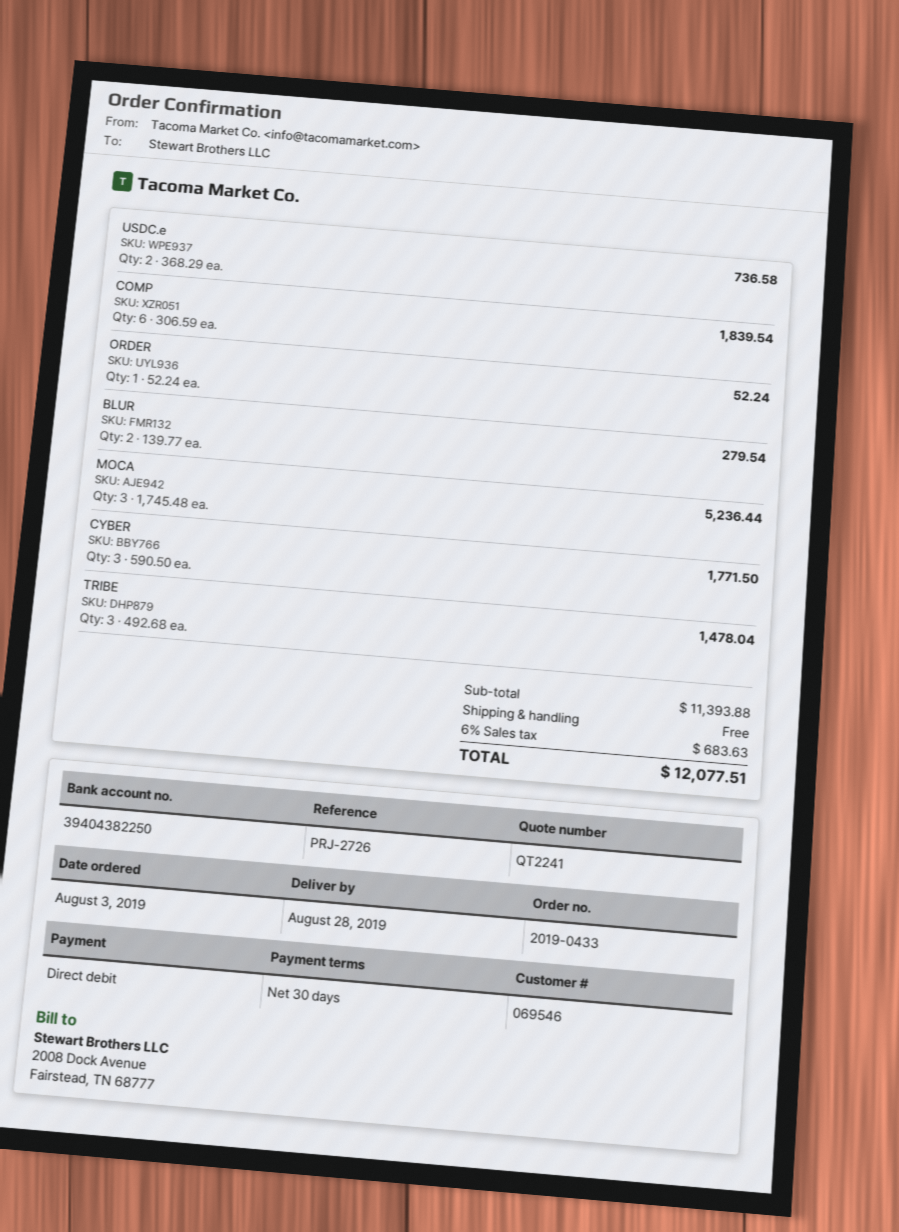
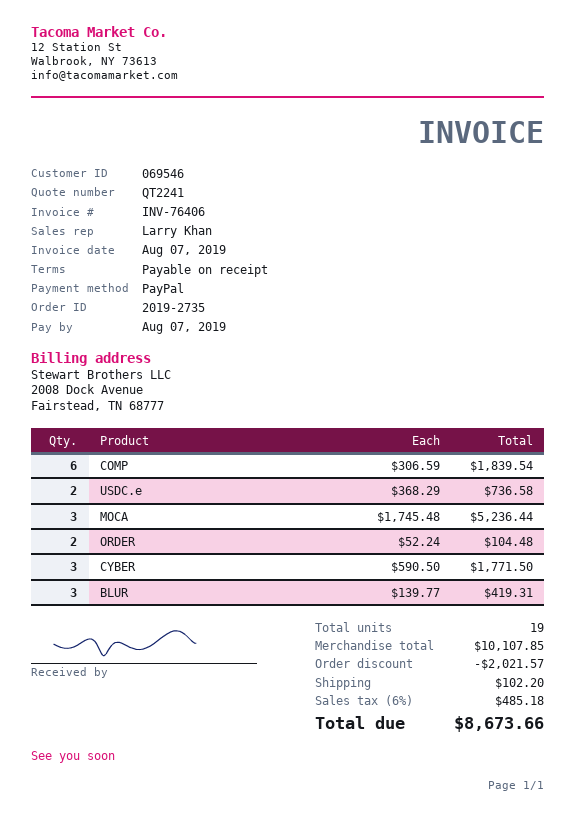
order number: 2019-0433 -> 2019-2735
payment terms: 30 days -> on receipt
payment method: direct debit -> PayPal
ORDER: 1 x 52.24 = 52.24 -> 2 x 52.24 = 104.48
BLUR: 2 x 139.77 = 279.54 -> 3 x 139.77 = 419.31
TRIBE: 3 x 492.68 = 1478.04 -> none
subtotal: 11393.88 -> 10107.85
discount: none -> 2021.57
shipping: 0.00 -> 102.20
tax: 6% = 683.63 -> 6% = 485.18
total: 12077.51 -> 8673.66

